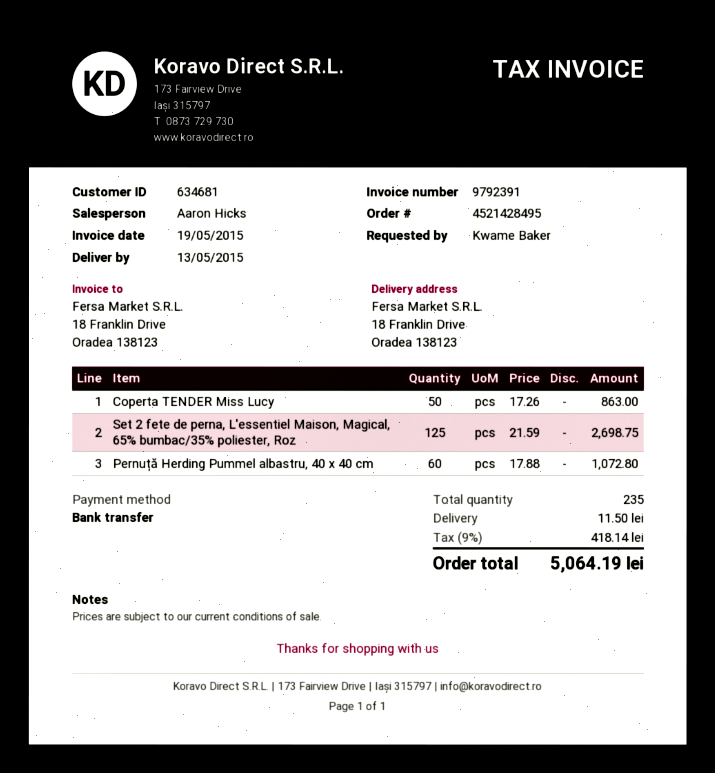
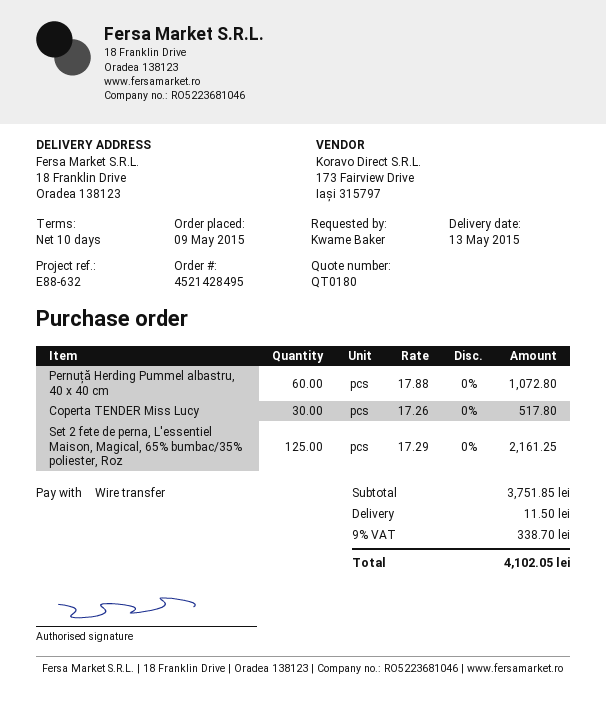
Coperta TENDER Miss Lucy: 50 x 17.26 = 863.00 -> 30 x 17.26 = 517.80
Set 2 fete de perna, L'essentiel Maison, Magical, 65% bumbac/35% poliester, Roz: 125 x 21.59 = 2698.75 -> 125 x 17.29 = 2161.25
tax: 9% = 418.14 -> 9% = 338.70
total: 5064.19 -> 4102.05

